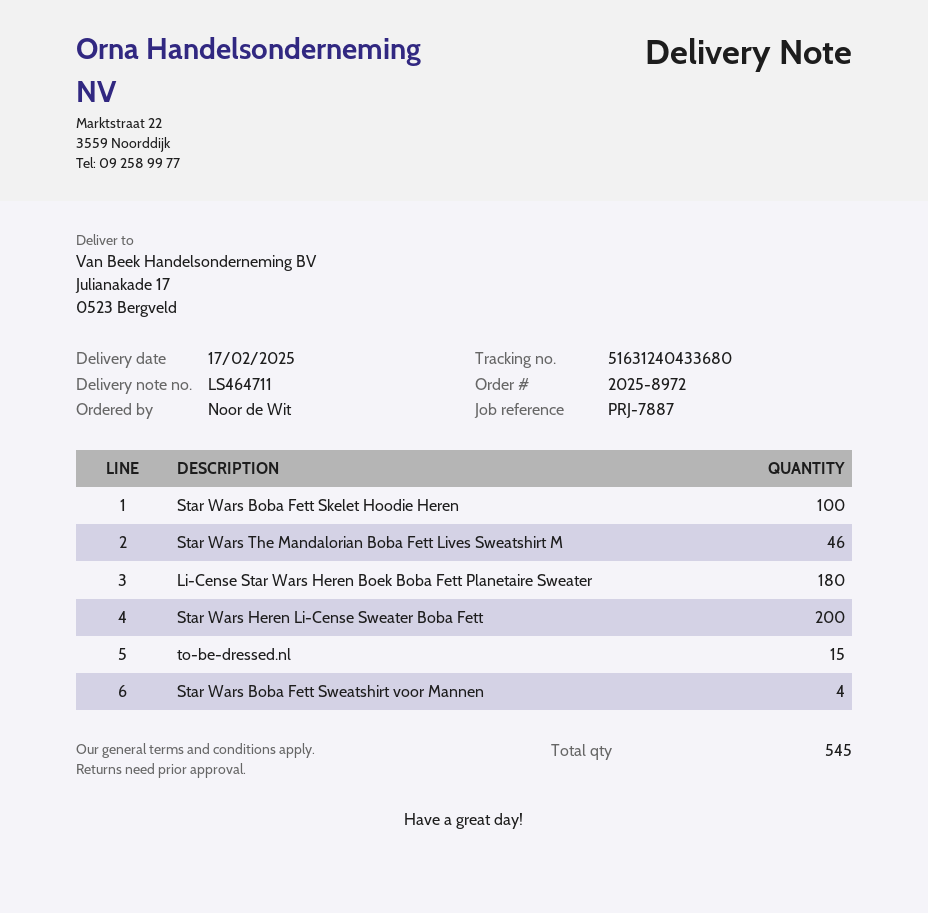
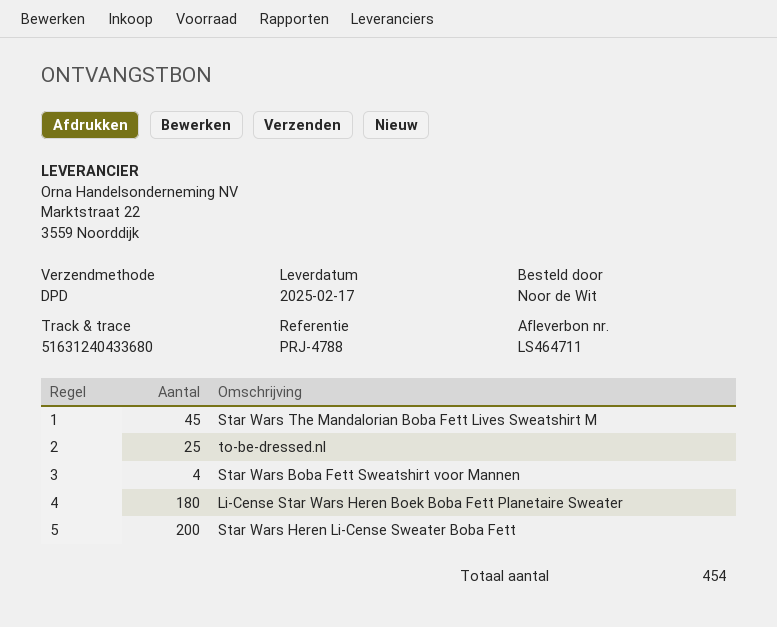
reference: PRJ-7887 -> PRJ-4788
Star Wars Boba Fett Skelet Hoodie Heren: 100 -> none
Star Wars The Mandalorian Boba Fett Lives Sweatshirt M: 46 -> 45
to-be-dressed.nl: 15 -> 25
total quantity: 545 -> 454

